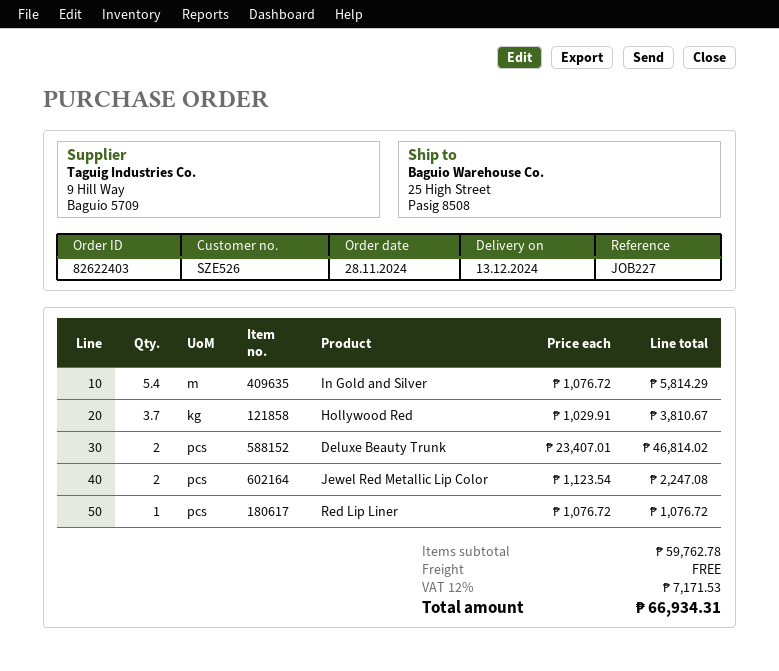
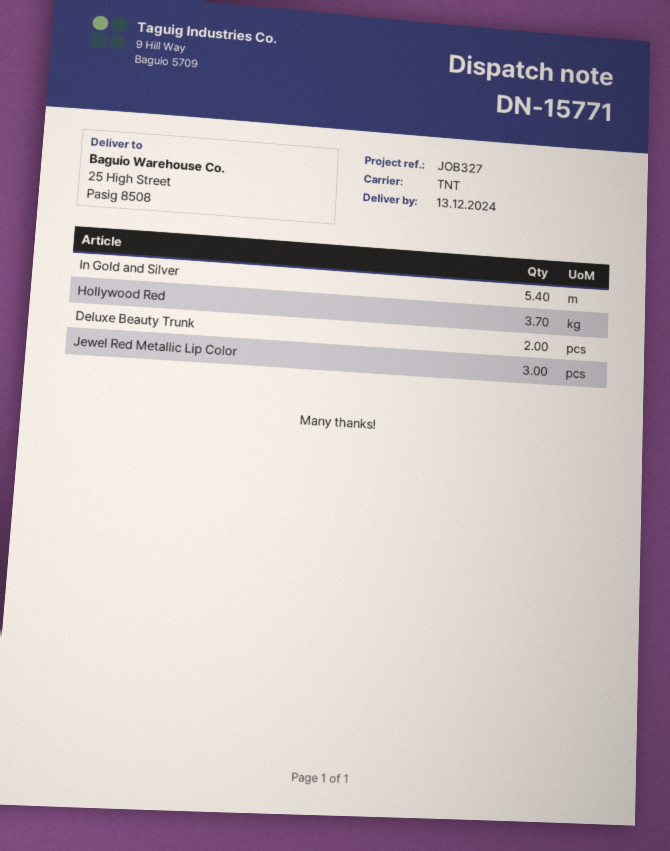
reference: JOB227 -> JOB327
Jewel Red Metallic Lip Color: 2 -> 3
Red Lip Liner: 1 -> none

